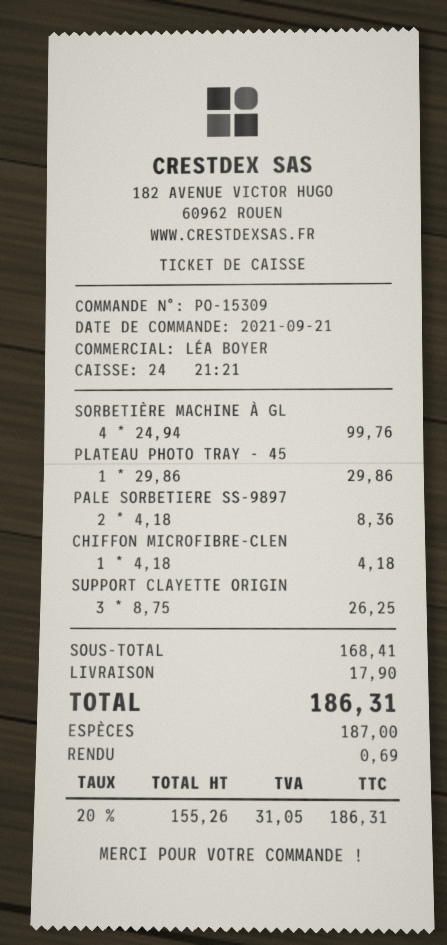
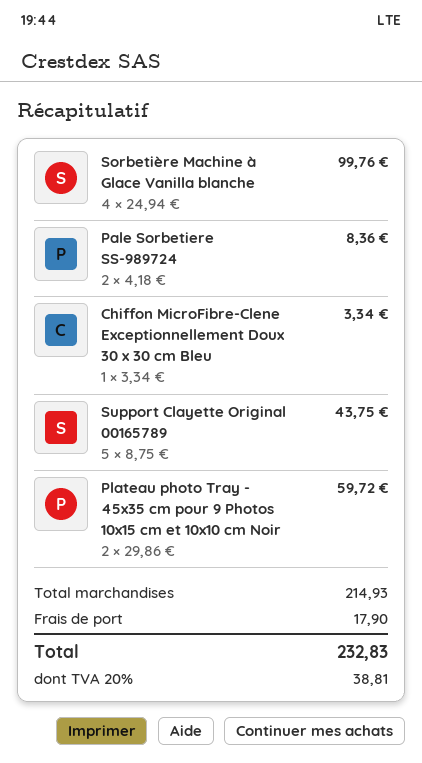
PLATEAU PHOTO TRAY - 45: 1 x 29.86 = 29.86 -> 2 x 29.86 = 59.72
CHIFFON MICROFIBRE-CLEN: 1 x 4.18 = 4.18 -> 1 x 3.34 = 3.34
SUPPORT CLAYETTE ORIGIN: 3 x 8.75 = 26.25 -> 5 x 8.75 = 43.75
subtotal: 168.41 -> 214.93
tax: 20% = 31.05 -> 20% = 38.81
total: 186.31 -> 232.83

